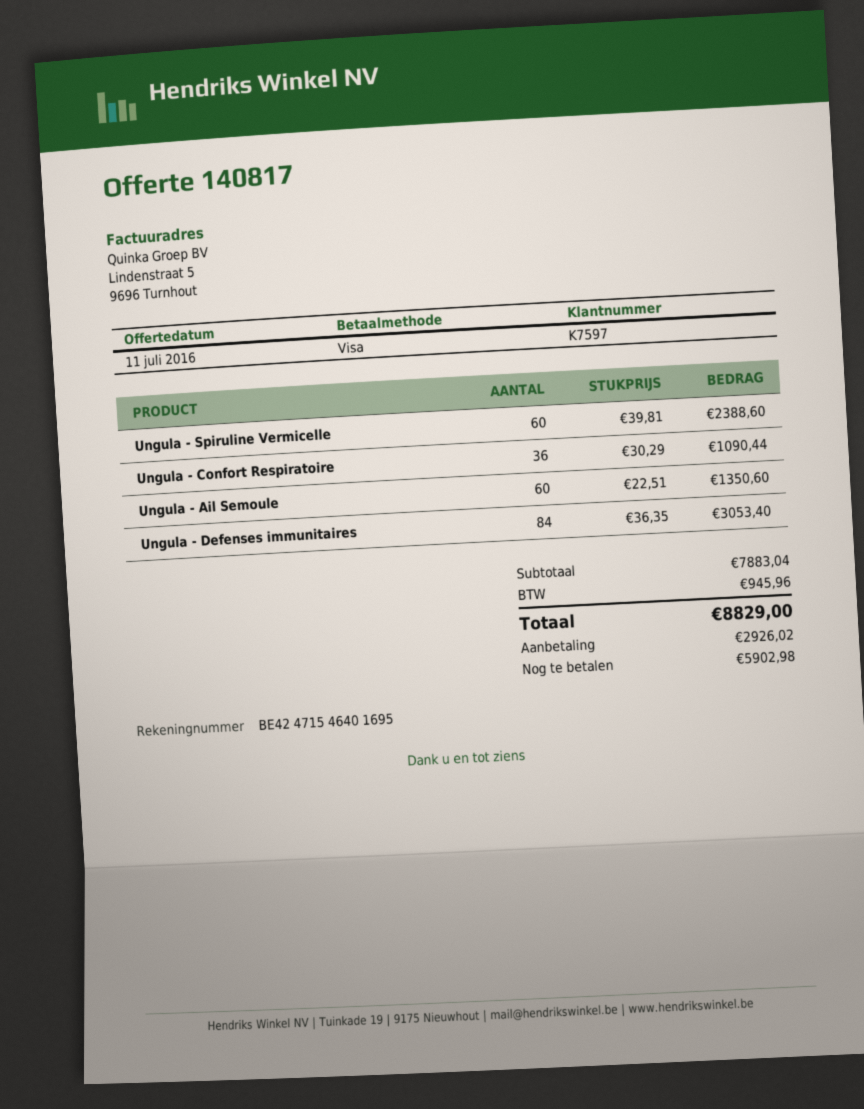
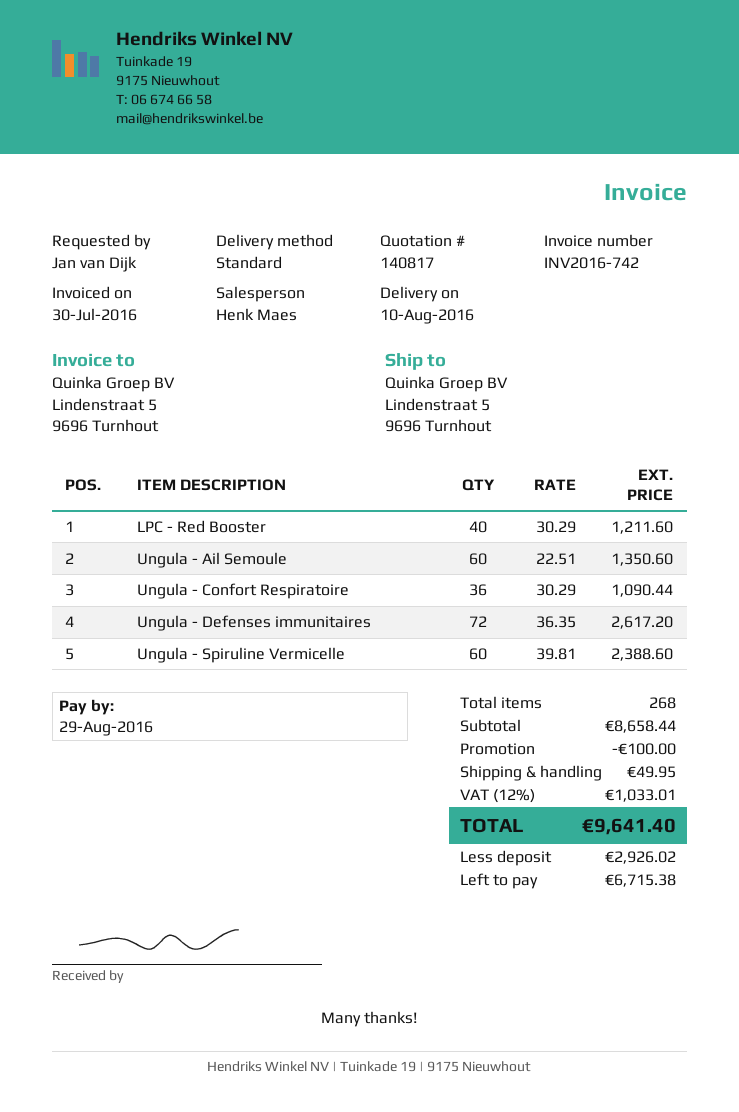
Ungula - Defenses immunitaires: 84 x 36.35 = 3053.40 -> 72 x 36.35 = 2617.20
LPC - Red Booster: none -> 40 x 30.29 = 1211.60
subtotal: 7883.04 -> 8658.44
discount: none -> 100.00
shipping: none -> 49.95
tax: 945.96 -> 1033.01
total: 8829.00 -> 9641.40
balance: 5902.98 -> 6715.38

